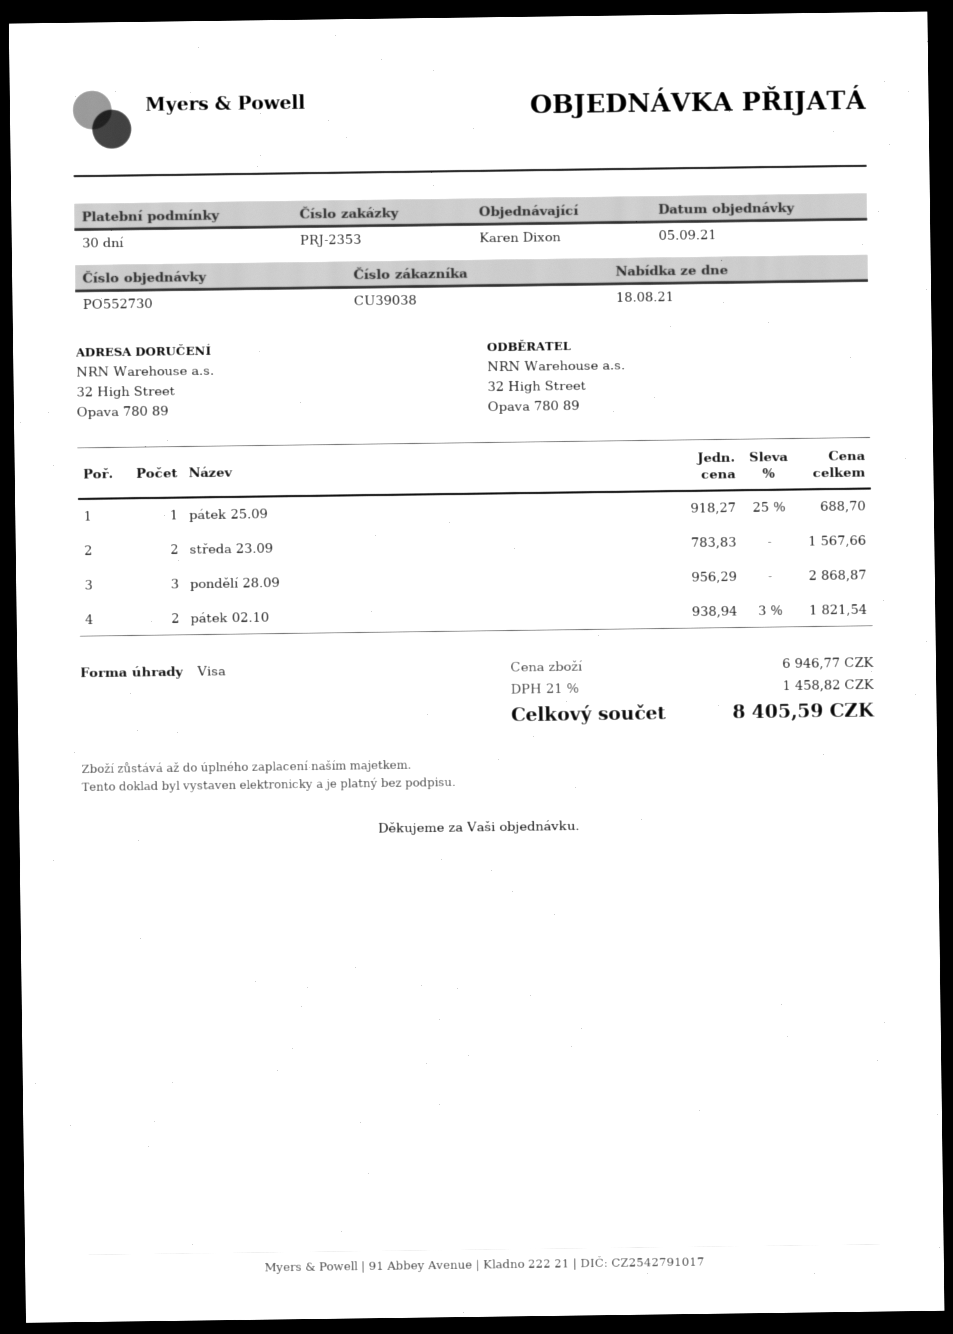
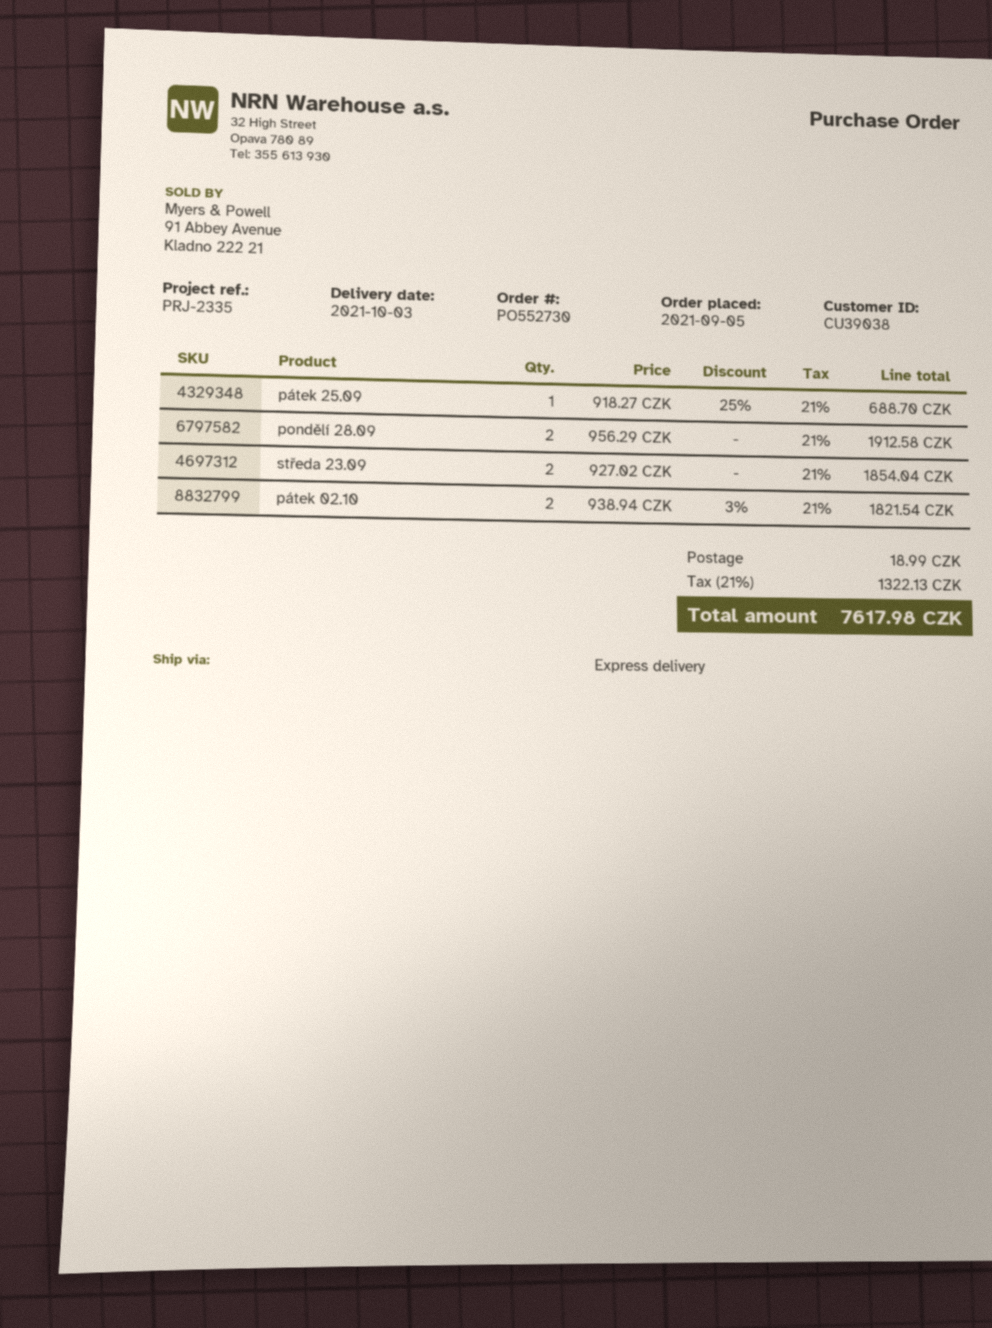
reference: PRJ-2353 -> PRJ-2335
středa 23.09: 2 x 783.83 = 1567.66 -> 2 x 927.02 = 1854.04
pondělí 28.09: 3 x 956.29 = 2868.87 -> 2 x 956.29 = 1912.58
shipping: none -> 18.99
tax: 21% = 1458.82 -> 21% = 1322.13
total: 8405.59 -> 7617.98

